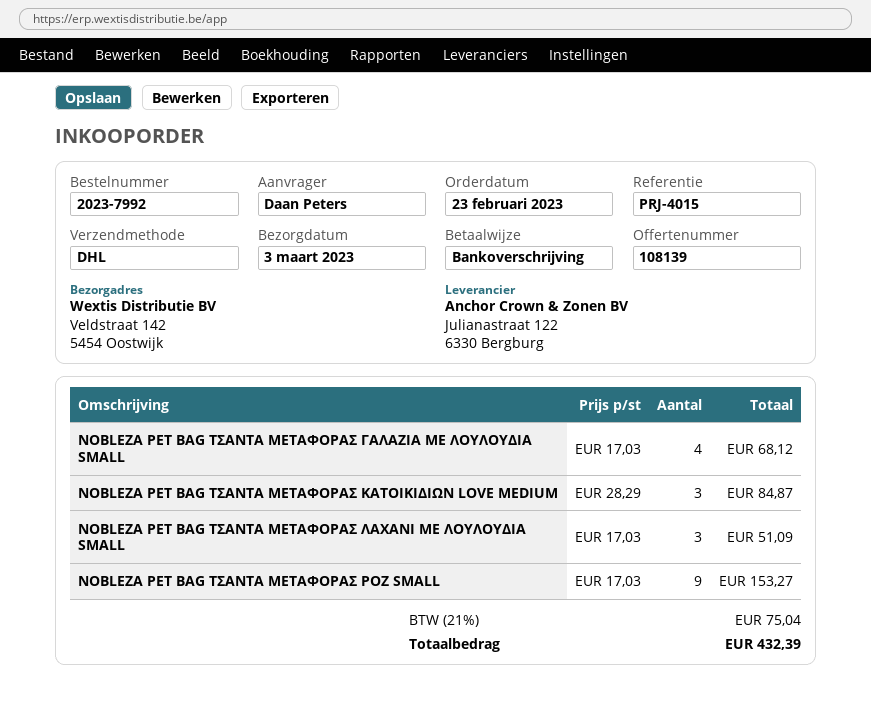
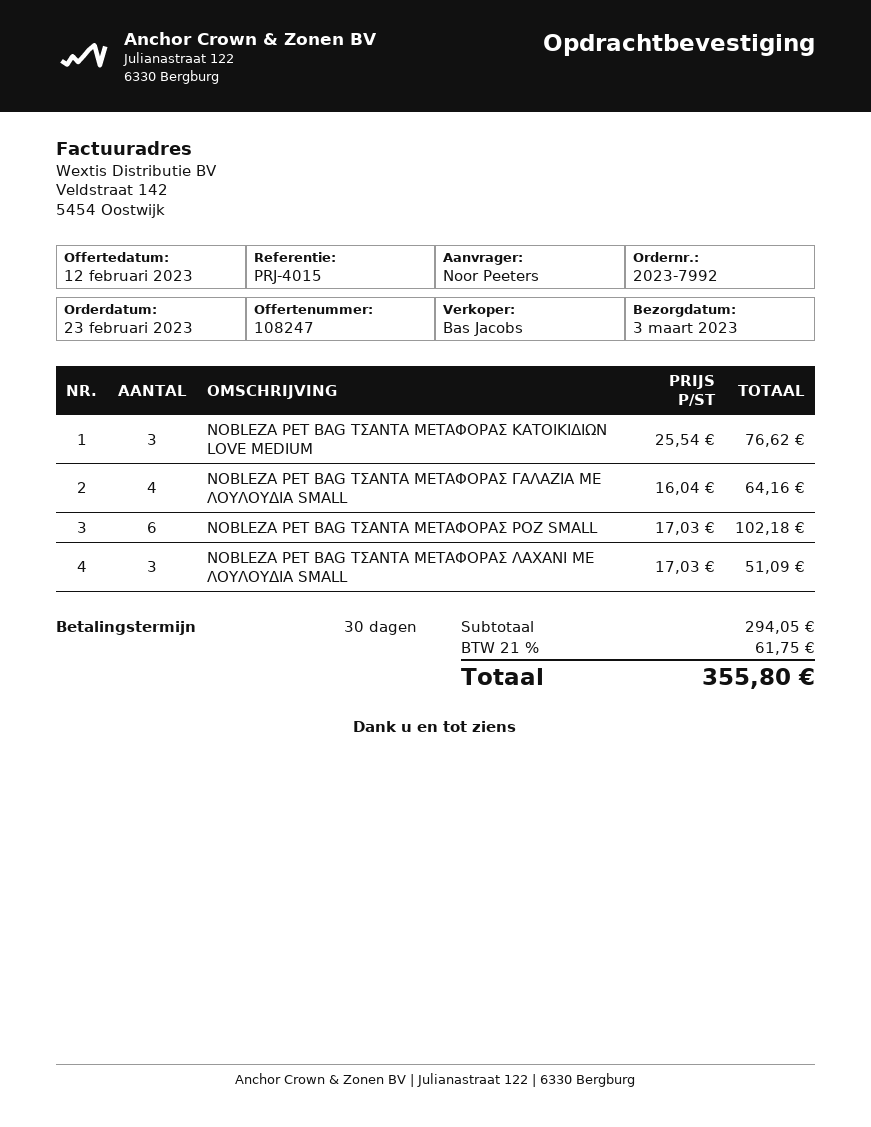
quote number: 108139 -> 108247
ordered by: Daan Peters -> Noor Peeters
NOBLEZA PET BAG ΤΣΑΝΤΑ ΜΕΤΑΦΟΡΑΣ ΓΑΛΑΖΙΑ ΜΕ ΛΟΥΛΟΥΔΙΑ SMALL: 4 x 17.03 = 68.12 -> 4 x 16.04 = 64.16
NOBLEZA PET BAG ΤΣΑΝΤΑ ΜΕΤΑΦΟΡΑΣ ΚΑΤΟΙΚΙΔΙΩΝ LOVE MEDIUM: 3 x 28.29 = 84.87 -> 3 x 25.54 = 76.62
NOBLEZA PET BAG ΤΣΑΝΤΑ ΜΕΤΑΦΟΡΑΣ ΡΟΖ SMALL: 9 x 17.03 = 153.27 -> 6 x 17.03 = 102.18
tax: 21% = 75.04 -> 21% = 61.75
total: 432.39 -> 355.80

